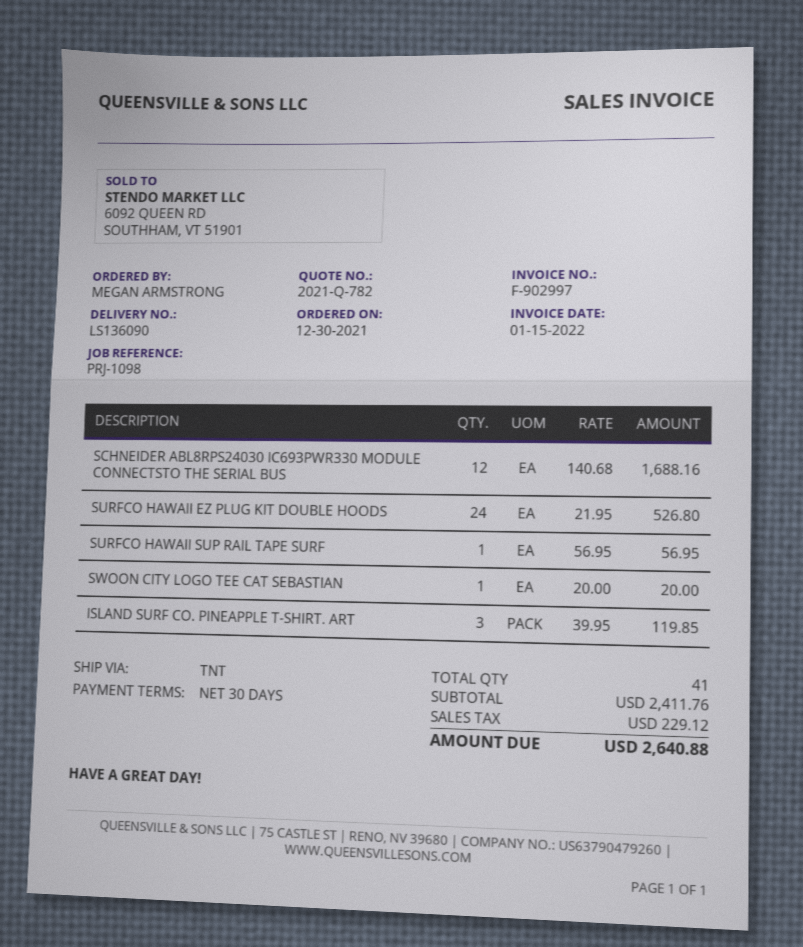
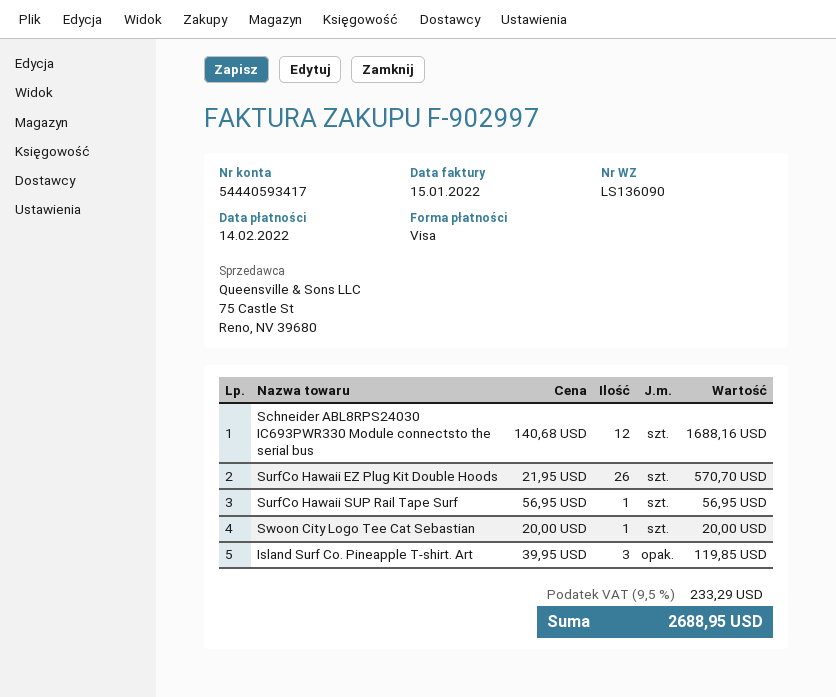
SURFCO HAWAII EZ PLUG KIT DOUBLE HOODS: 24 x 21.95 = 526.80 -> 26 x 21.95 = 570.70
tax: 229.12 -> 233.29
total: 2640.88 -> 2688.95

